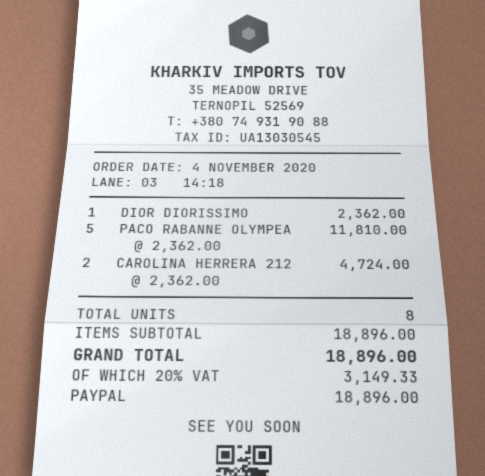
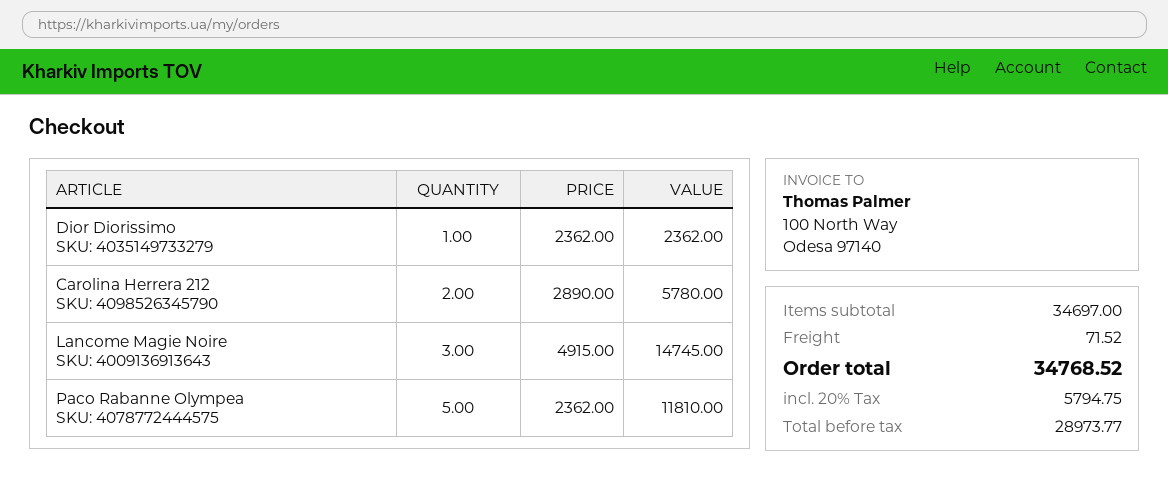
CAROLINA HERRERA 212: 2 x 2362.00 = 4724.00 -> 2 x 2890.00 = 5780.00
Lancome Magie Noire: none -> 3 x 4915.00 = 14745.00
subtotal: 18896.00 -> 34697.00
shipping: none -> 71.52
tax: 20% = 3149.33 -> 20% = 5794.75
total: 18896.00 -> 34768.52

